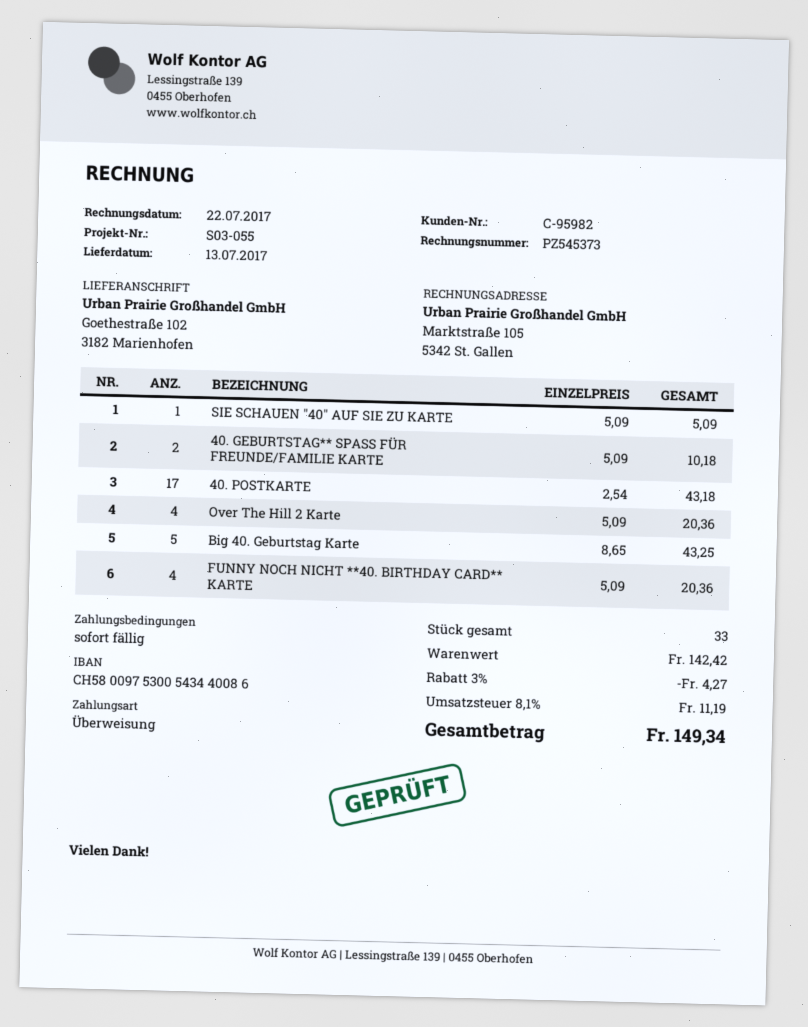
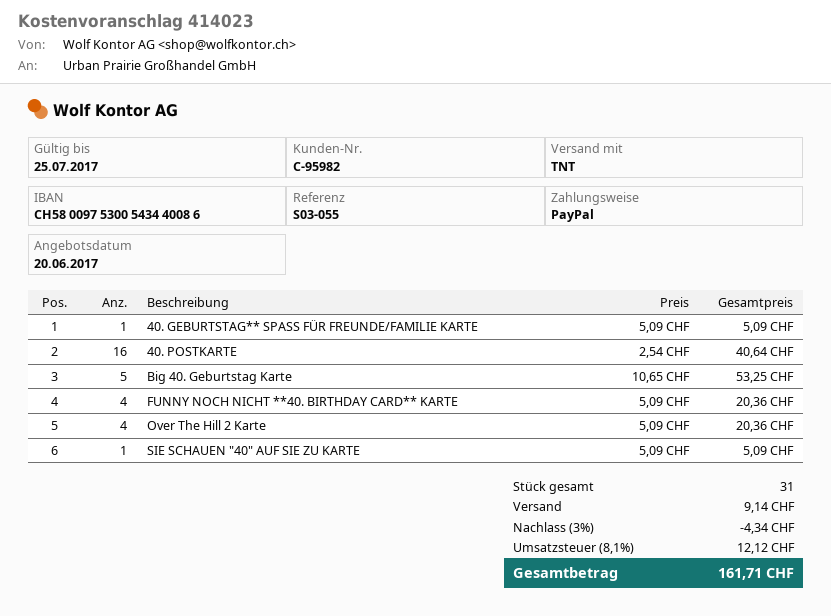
payment method: bank transfer -> PayPal
40. GEBURTSTAG** SPASS FÜR FREUNDE/FAMILIE KARTE: 2 x 5.09 = 10.18 -> 1 x 5.09 = 5.09
40. POSTKARTE: 17 x 2.54 = 43.18 -> 16 x 2.54 = 40.64
Big 40. Geburtstag Karte: 5 x 8.65 = 43.25 -> 5 x 10.65 = 53.25
total quantity: 33 -> 31
discount: 3% = 4.27 -> 3% = 4.34
shipping: none -> 9.14
tax: 8.1% = 11.19 -> 8.1% = 12.12
total: 149.34 -> 161.71

